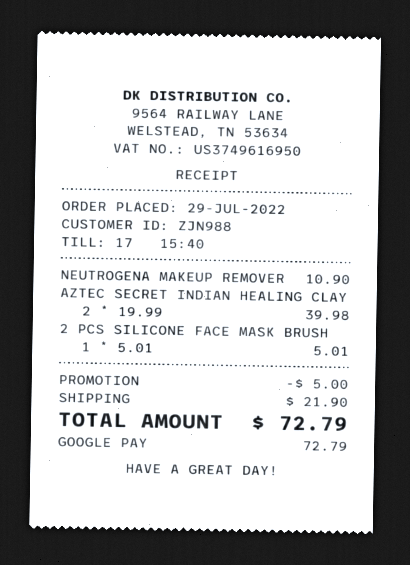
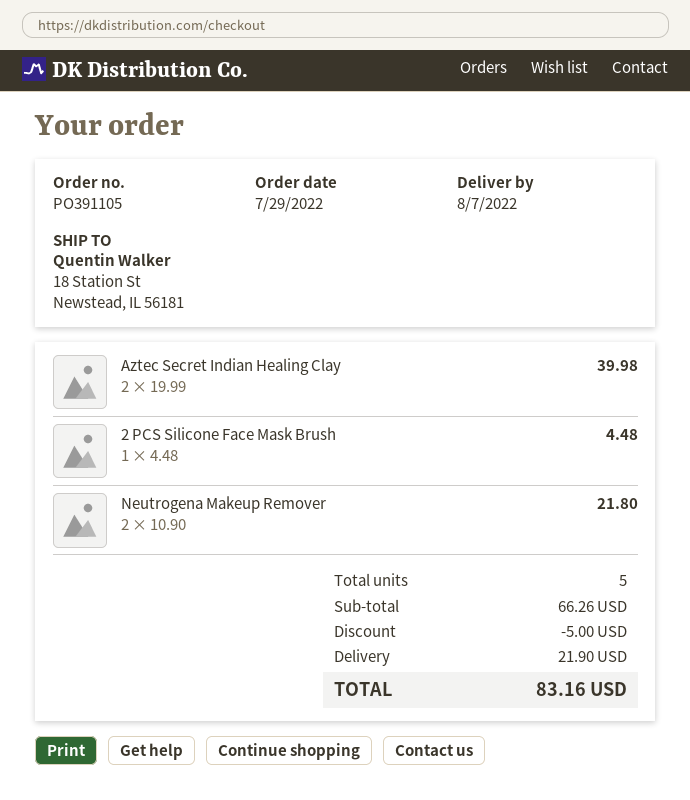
NEUTROGENA MAKEUP REMOVER: 1 x 10.90 = 10.90 -> 2 x 10.90 = 21.80
2 PCS SILICONE FACE MASK BRUSH: 1 x 5.01 = 5.01 -> 1 x 4.48 = 4.48
total: 72.79 -> 83.16

